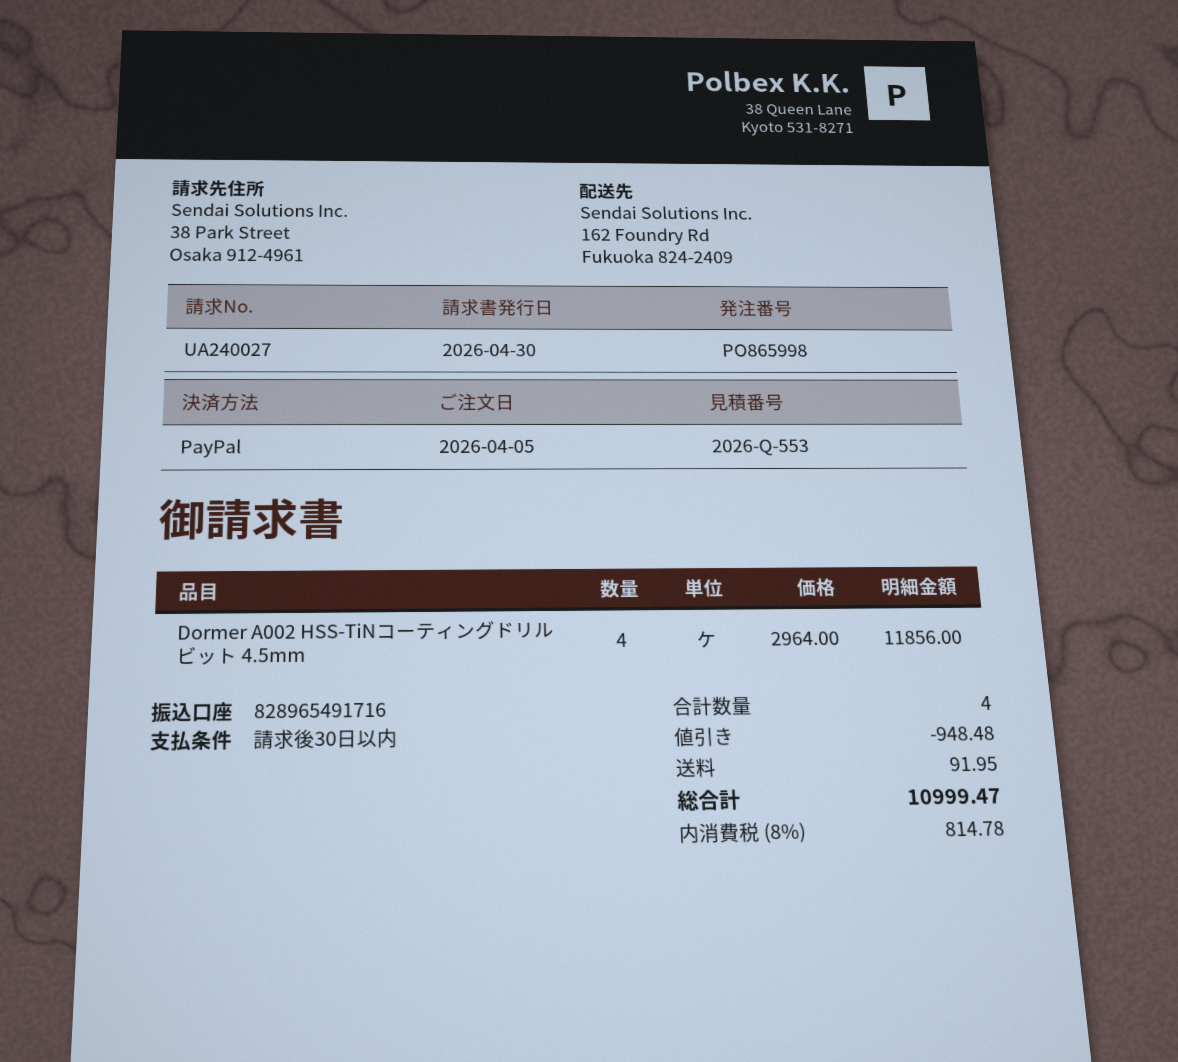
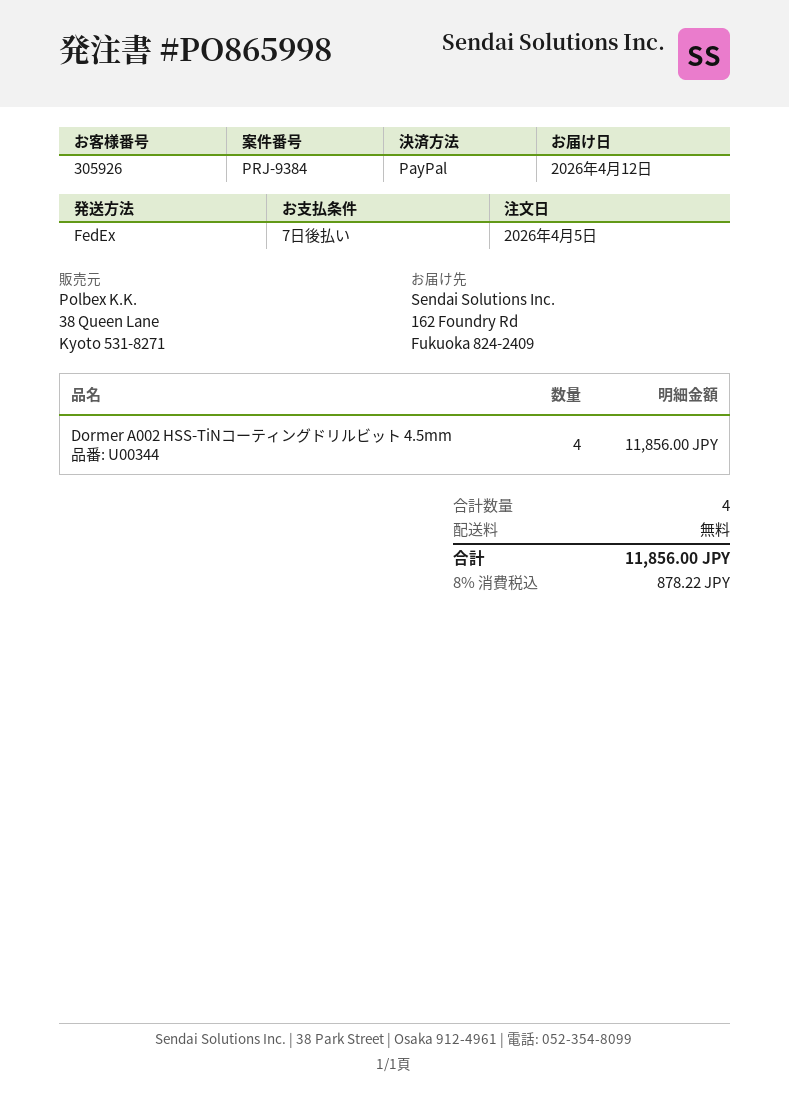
payment terms: 30 days -> 7 days
discount: 948.48 -> none
shipping: 91.95 -> 0.00
tax: 8% = 814.78 -> 8% = 878.22
total: 10999.47 -> 11856.00

